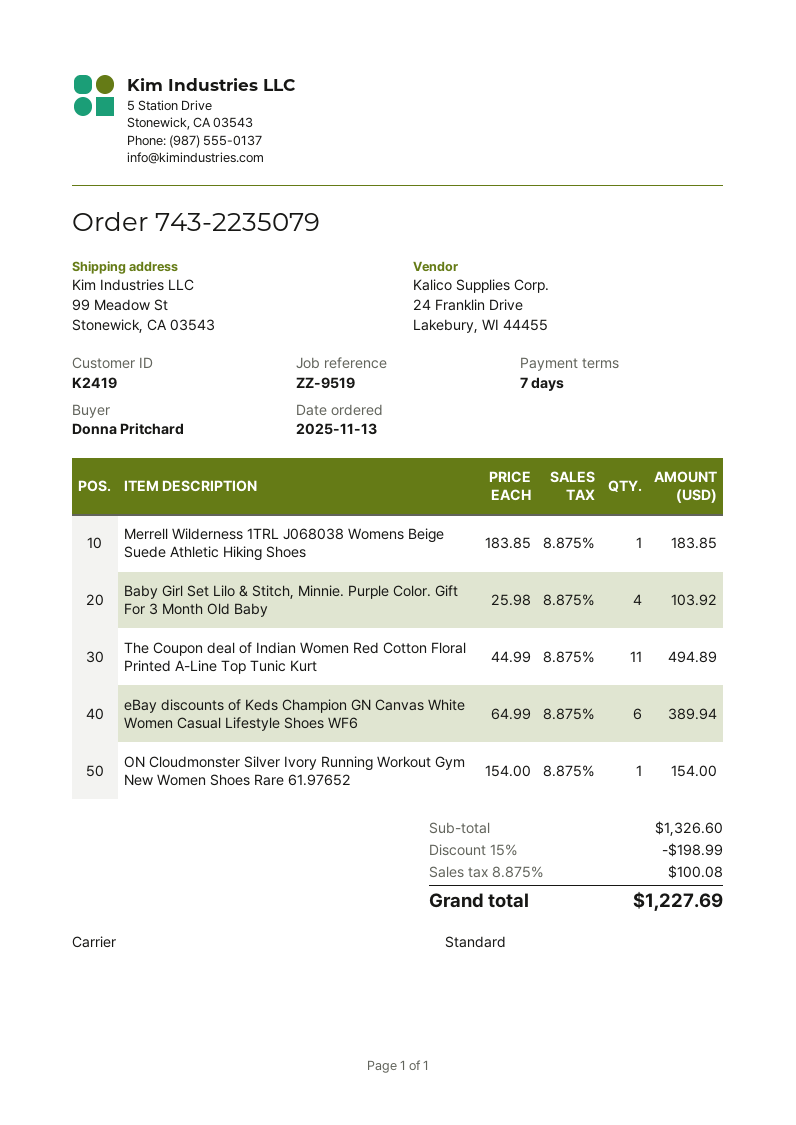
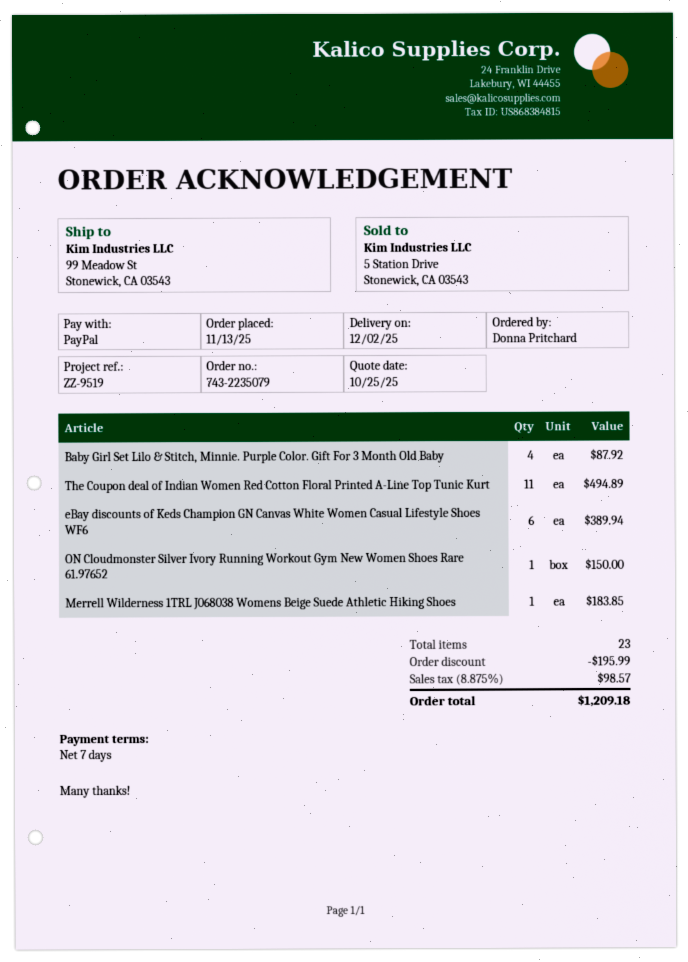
Baby Girl Set Lilo & Stitch, Minnie. Purple Color. Gift For 3 Month Old Baby: 4 for 103.92 -> 4 for 87.92
ON Cloudmonster Silver Ivory Running Workout Gym New Women Shoes Rare 61.97652: 1 for 154.00 -> 1 for 150.00
discount: 198.99 -> 195.99
tax: 8.875% = 100.08 -> 8.875% = 98.57
total: 1227.69 -> 1209.18

